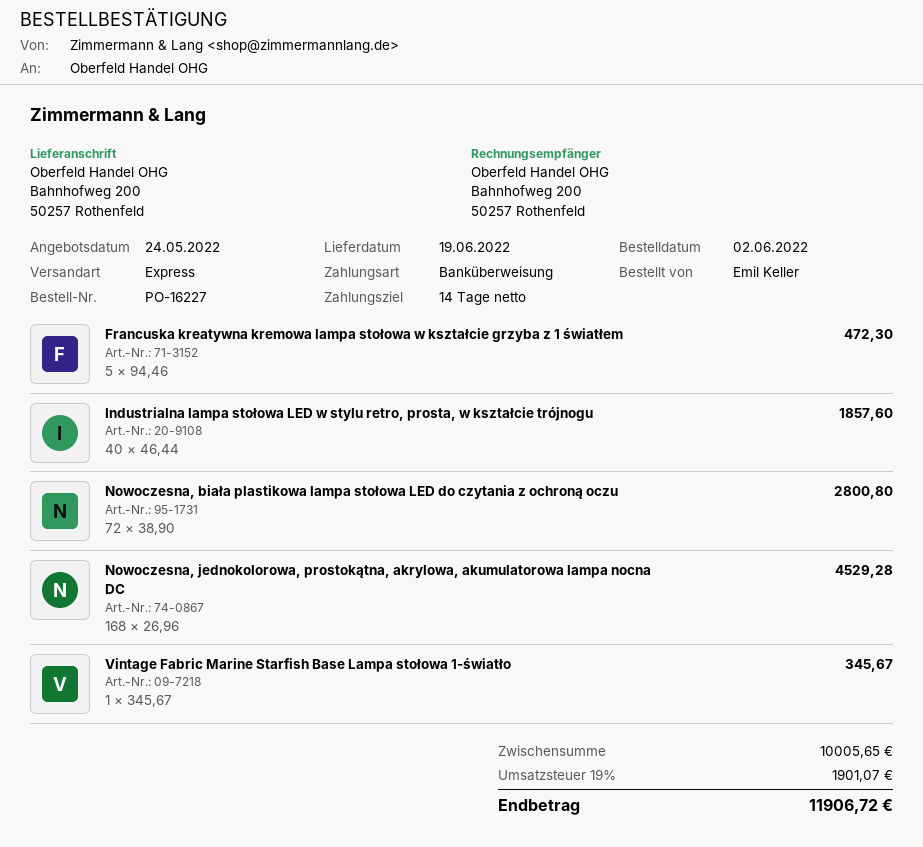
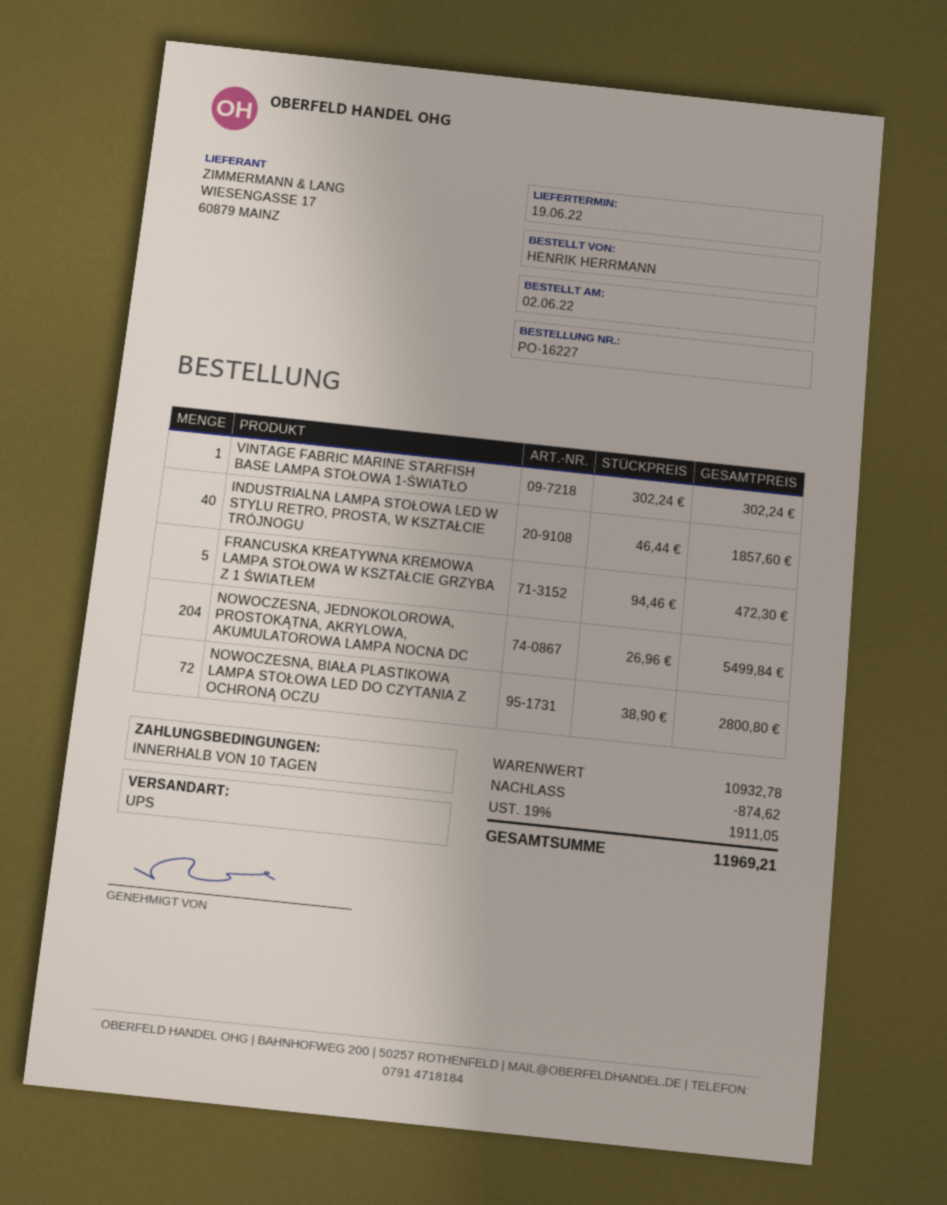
payment terms: 14 days -> 10 days
ordered by: Emil Keller -> HENRIK HERRMANN
shipping method: express -> UPS
Nowoczesna, jednokolorowa, prostokątna, akrylowa, akumulatorowa lampa nocna DC: 168 x 26.96 = 4529.28 -> 204 x 26.96 = 5499.84
Vintage Fabric Marine Starfish Base Lampa stołowa 1-światło: 1 x 345.67 = 345.67 -> 1 x 302.24 = 302.24
subtotal: 10005.65 -> 10932.78
discount: none -> 874.62
tax: 19% = 1901.07 -> 19% = 1911.05
total: 11906.72 -> 11969.21

